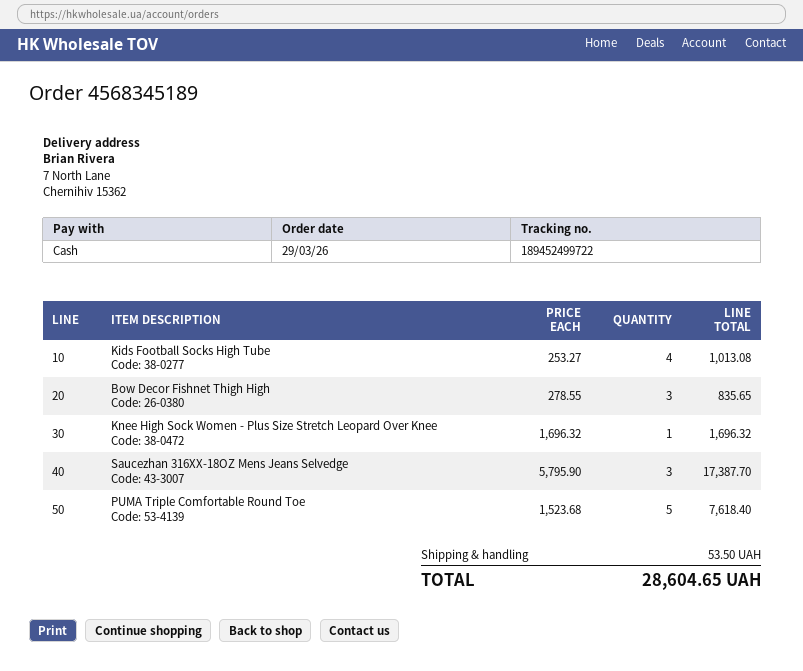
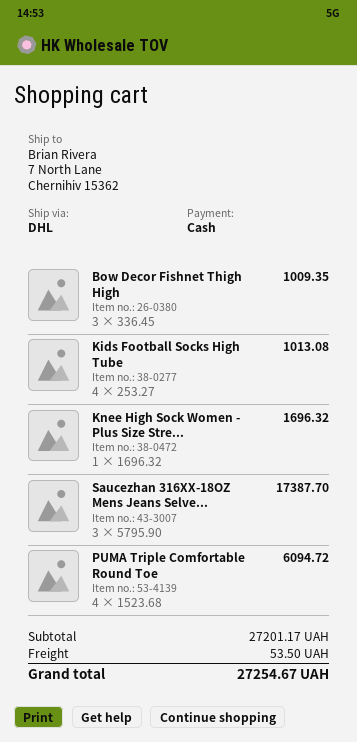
Bow Decor Fishnet Thigh High: 3 x 278.55 = 835.65 -> 3 x 336.45 = 1009.35
PUMA Triple Comfortable Round Toe: 5 x 1523.68 = 7618.40 -> 4 x 1523.68 = 6094.72
total: 28604.65 -> 27254.67

